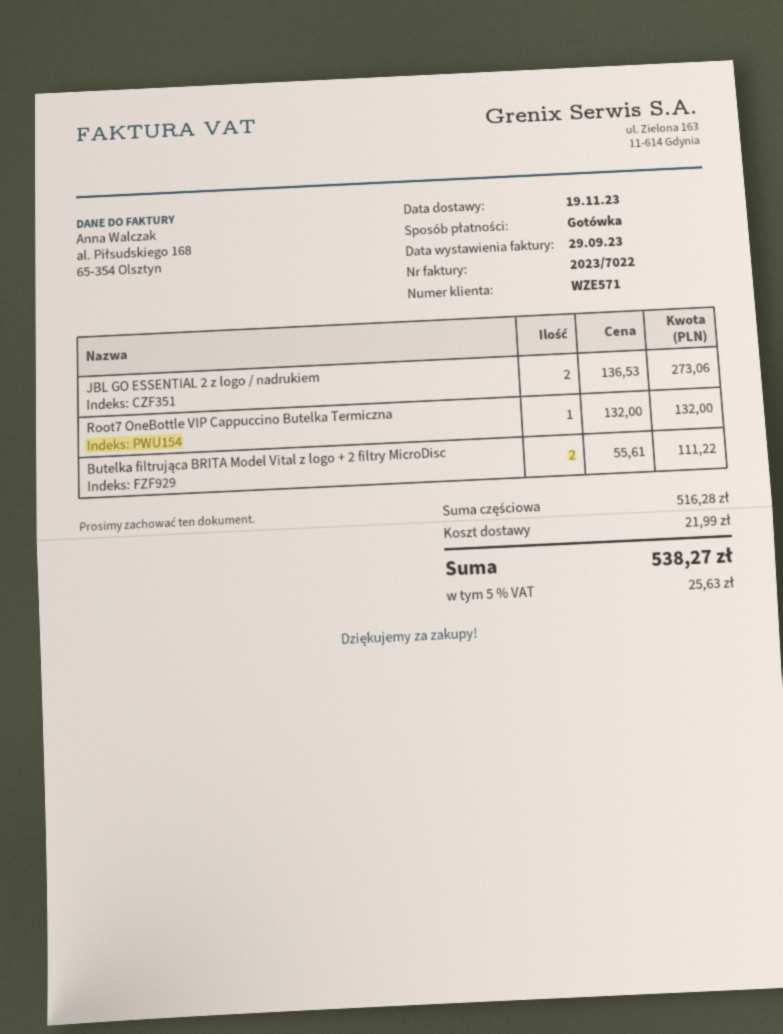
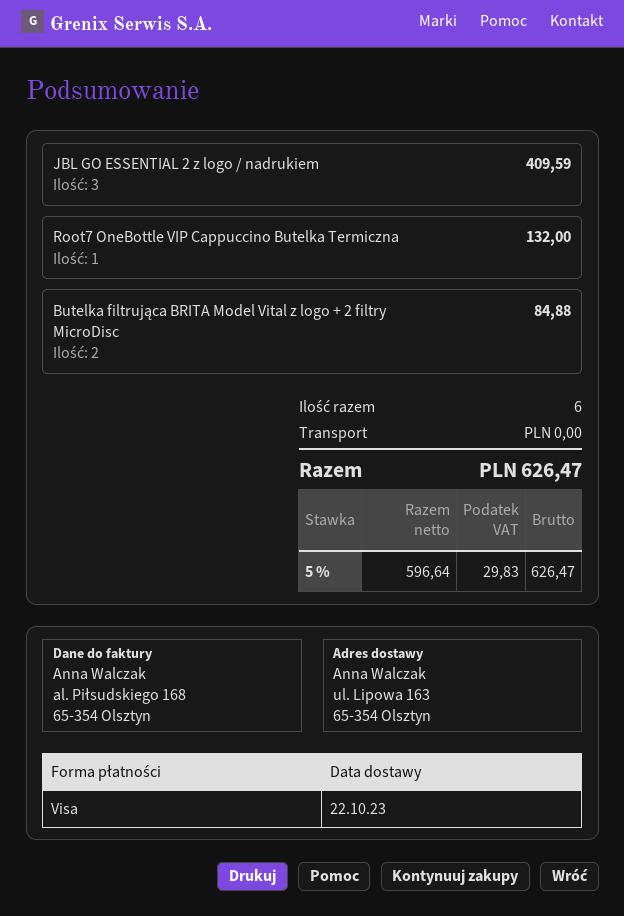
delivery date: 2023-11-19 -> 2023-10-22
payment method: cash -> Visa
JBL GO ESSENTIAL 2 z logo / nadrukiem: 2 for 273.06 -> 3 for 409.59
Butelka filtrująca BRITA Model Vital z logo + 2 filtry MicroDisc: 2 for 111.22 -> 2 for 84.88
shipping: 21.99 -> 0.00
tax: 5% = 25.63 -> 5% = 29.83
total: 538.27 -> 626.47

